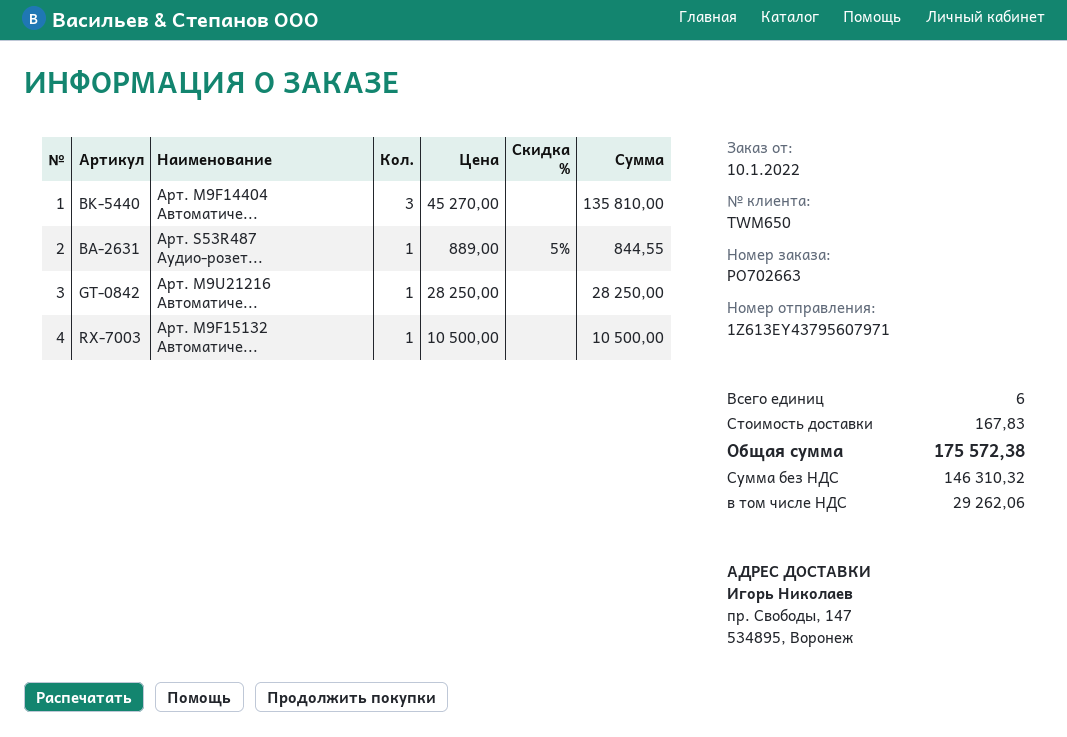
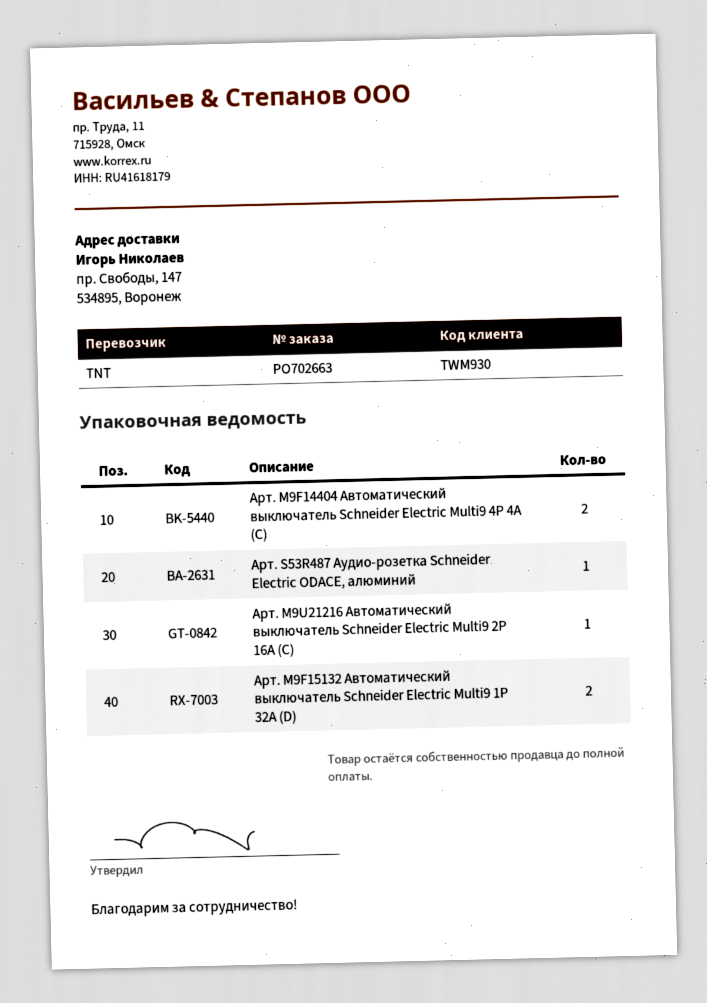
customer number: TWM650 -> TWM930
Арт. M9F14404 Автоматиче...: 3 -> 2
Арт. M9F15132 Автоматиче...: 1 -> 2

